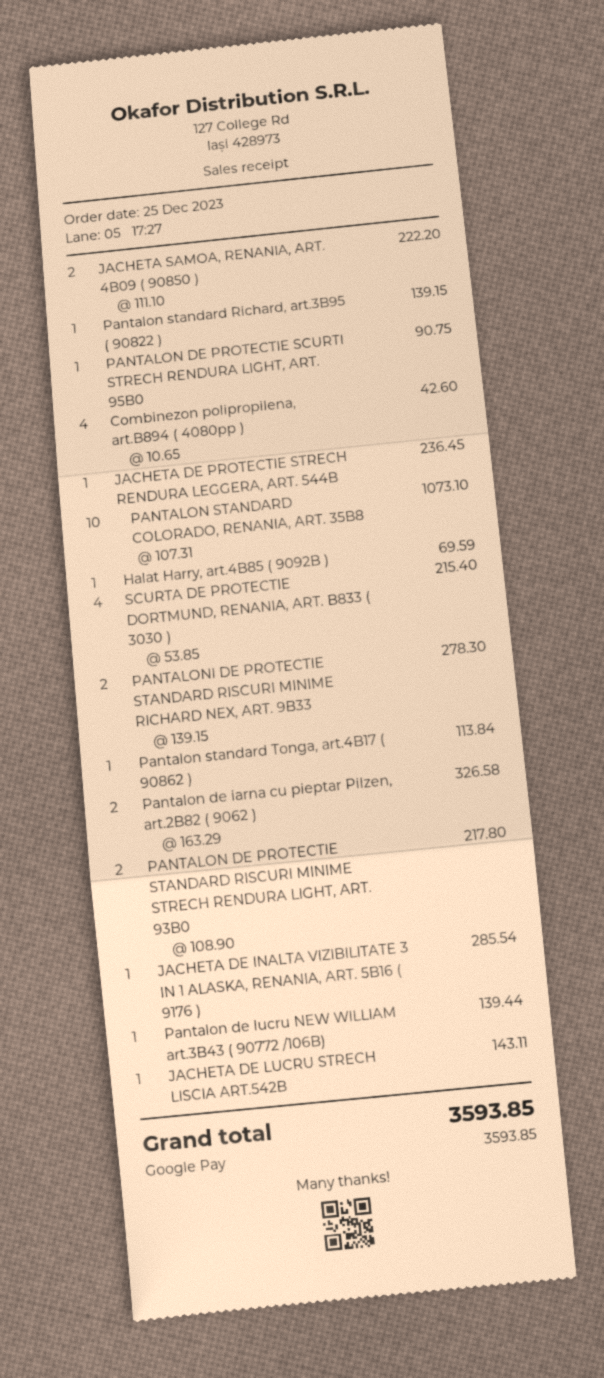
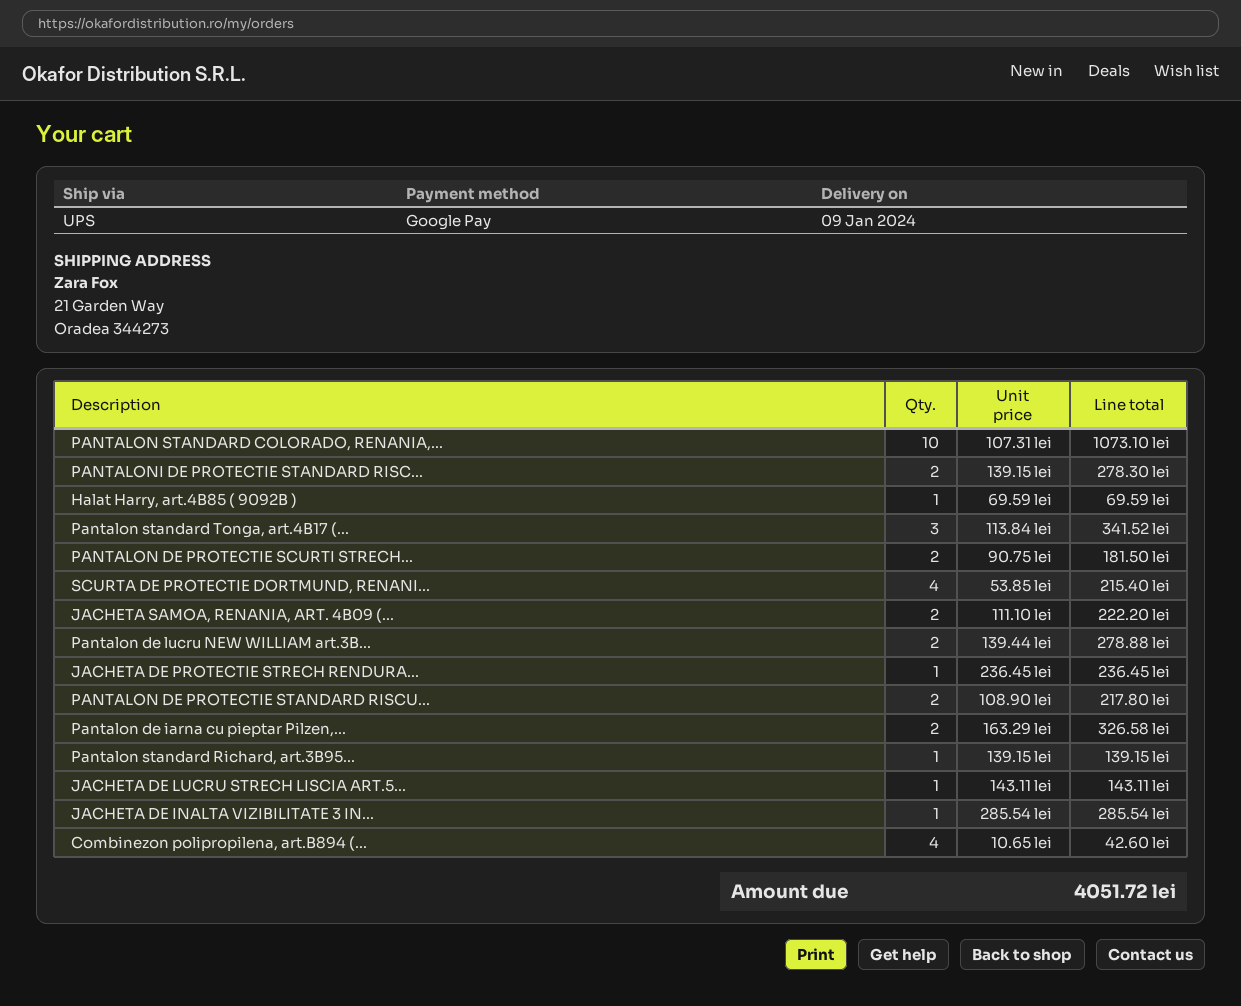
PANTALON DE PROTECTIE SCURTI STRECH RENDURA LIGHT, ART. 95B0: 1 x 90.75 = 90.75 -> 2 x 90.75 = 181.50
Pantalon standard Tonga, art.4B17 ( 90862 ): 1 x 113.84 = 113.84 -> 3 x 113.84 = 341.52
Pantalon de lucru NEW WILLIAM art.3B43 ( 90772 /106B): 1 x 139.44 = 139.44 -> 2 x 139.44 = 278.88
total: 3593.85 -> 4051.72

